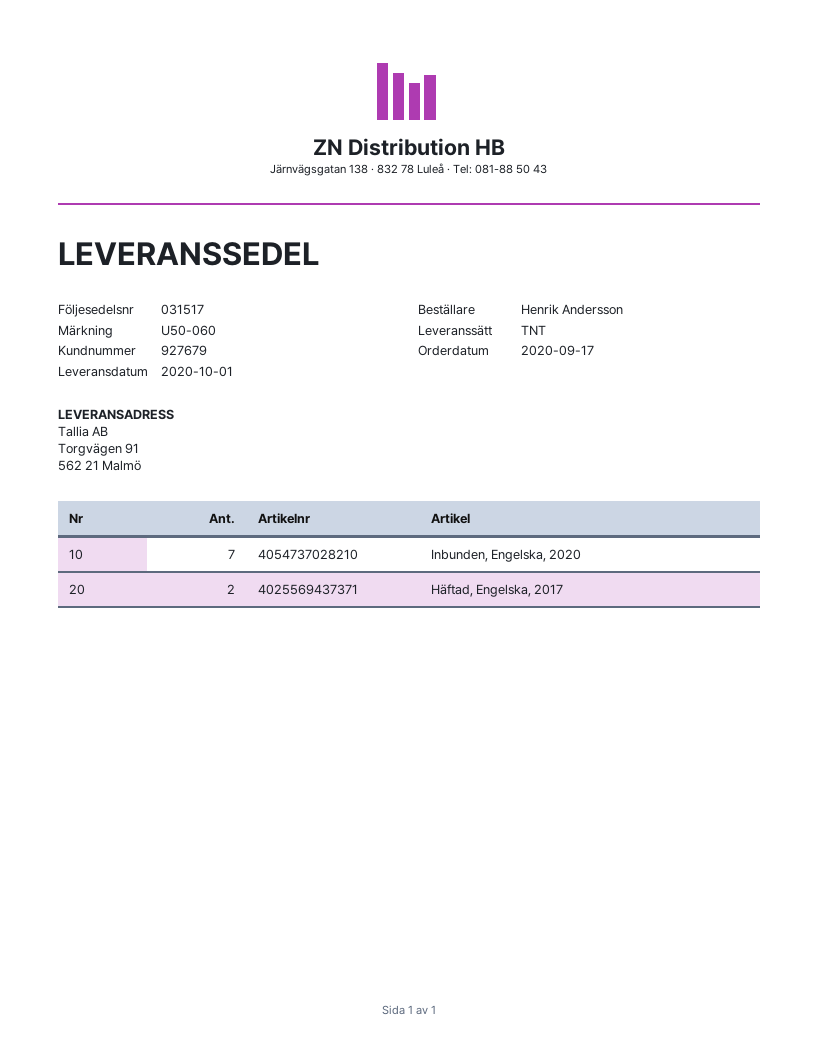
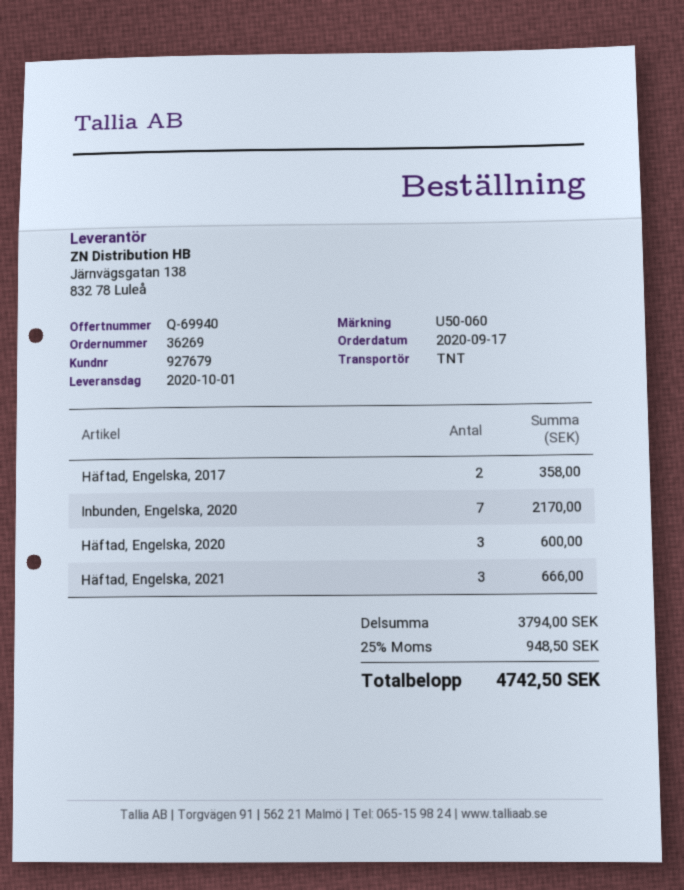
Häftad, Engelska, 2020: none -> 3
Häftad, Engelska, 2021: none -> 3

